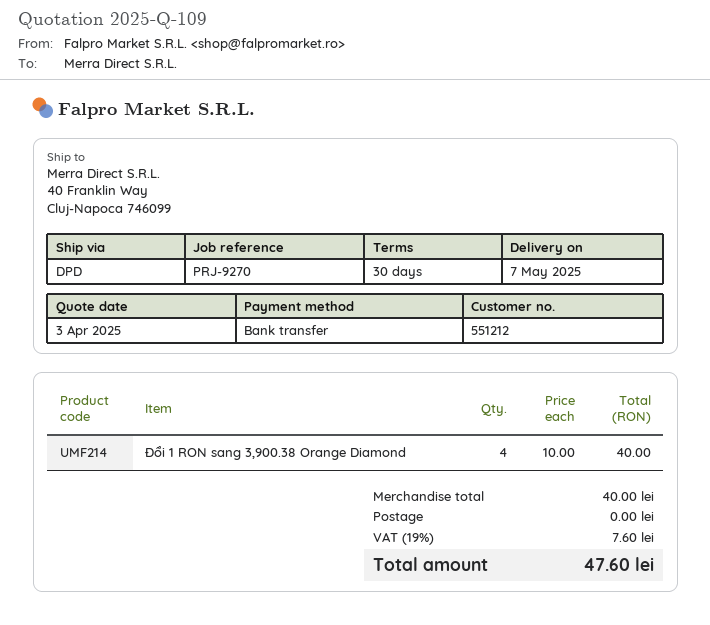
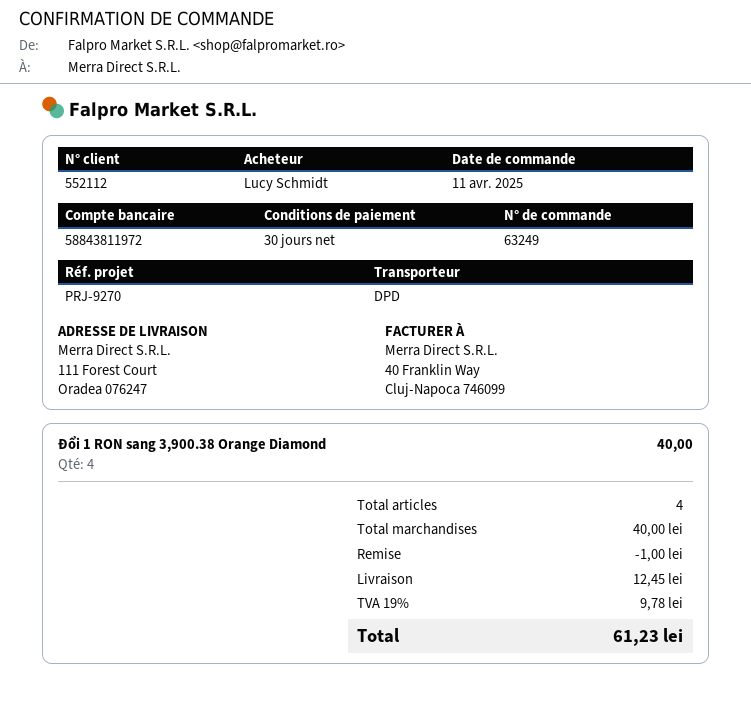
customer number: 551212 -> 552112
ship to: 40 Franklin Way, Cluj-Napoca 746099 -> 111 Forest Court, Oradea 076247
discount: none -> 1.00
shipping: 0.00 -> 12.45
tax: 19% = 7.60 -> 19% = 9.78
total: 47.60 -> 61.23

